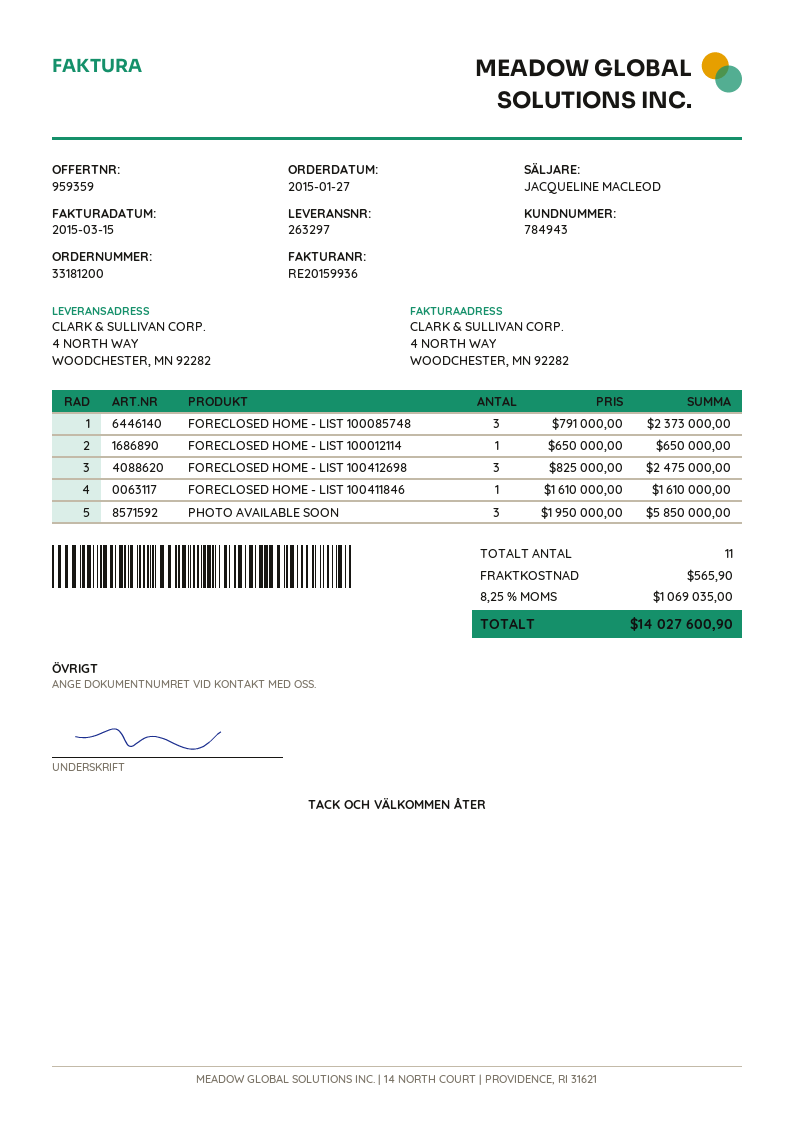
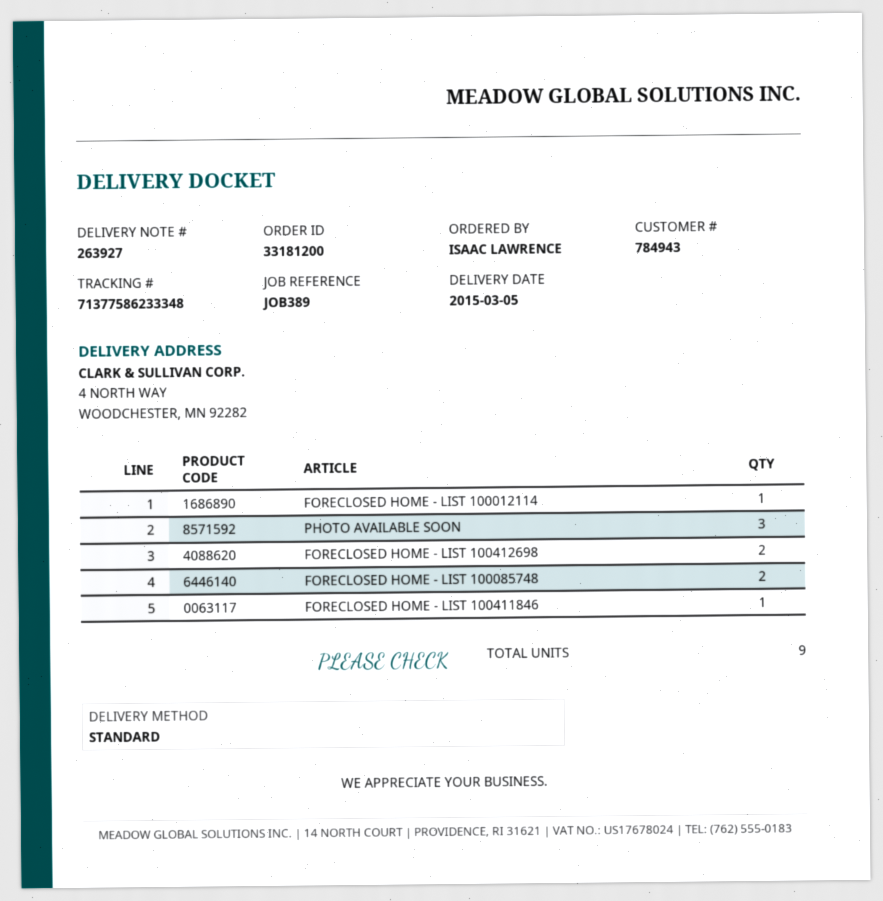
delivery note number: 263297 -> 263927
FORECLOSED HOME - LIST 100085748: 3 -> 2
FORECLOSED HOME - LIST 100412698: 3 -> 2
total quantity: 11 -> 9

